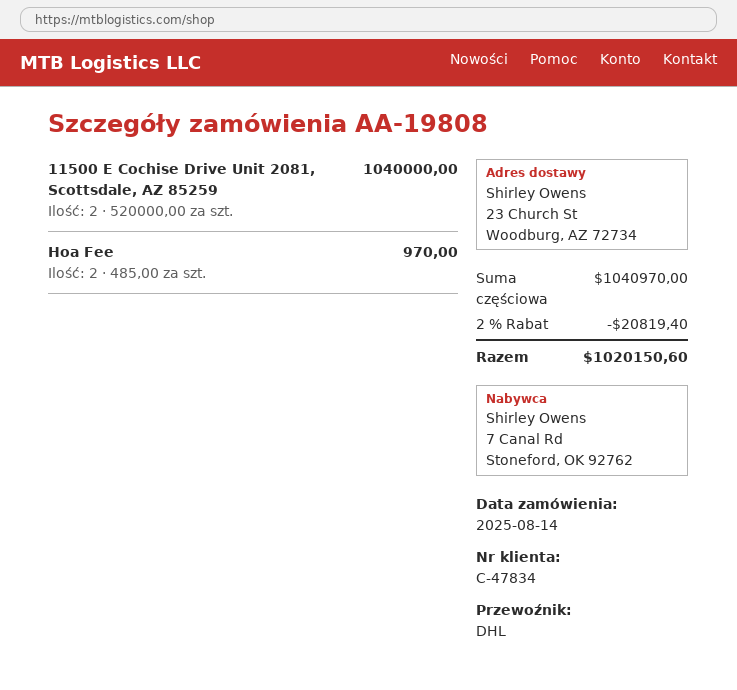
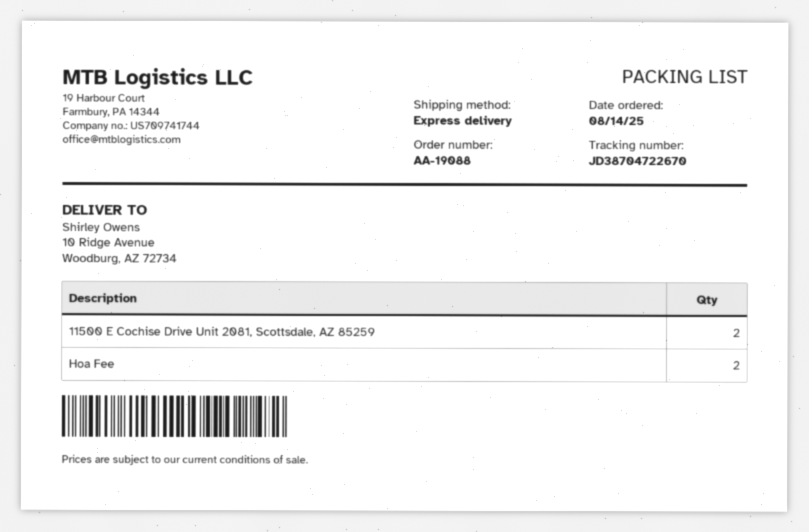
order number: AA-19808 -> AA-19088
shipping method: DHL -> express
ship to: 23 Church St, Woodburg, AZ 72734 -> 10 Ridge Avenue, Woodburg, AZ 72734

